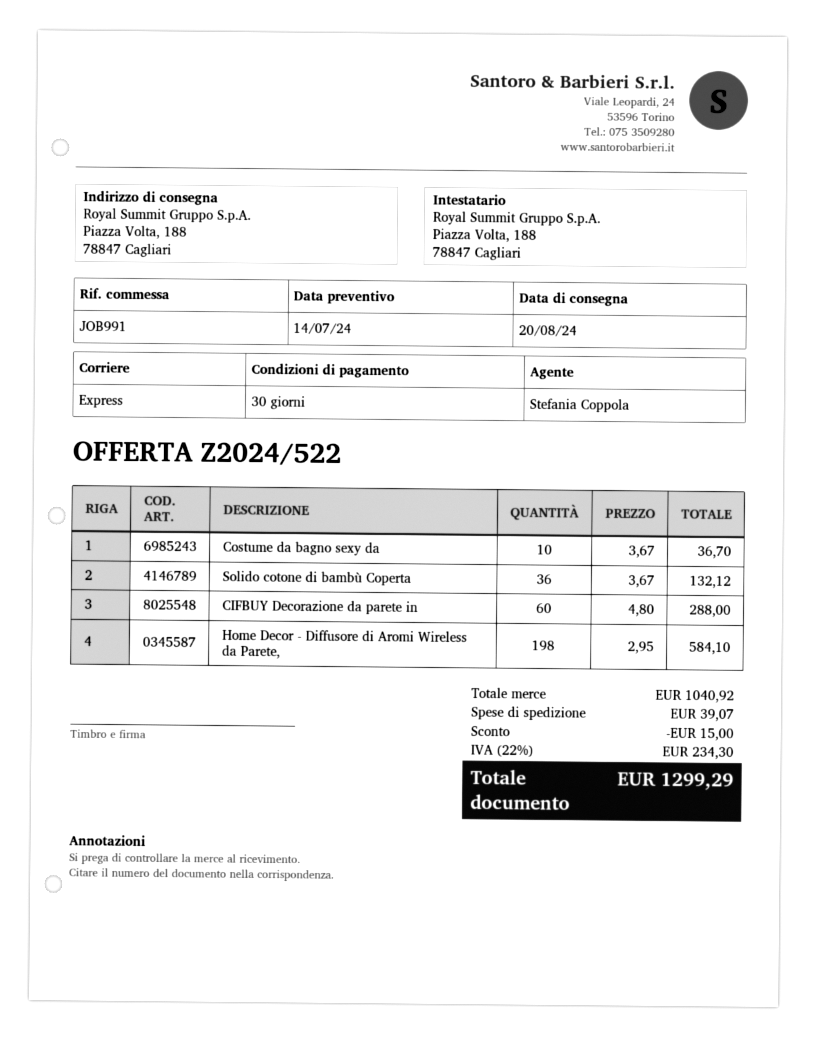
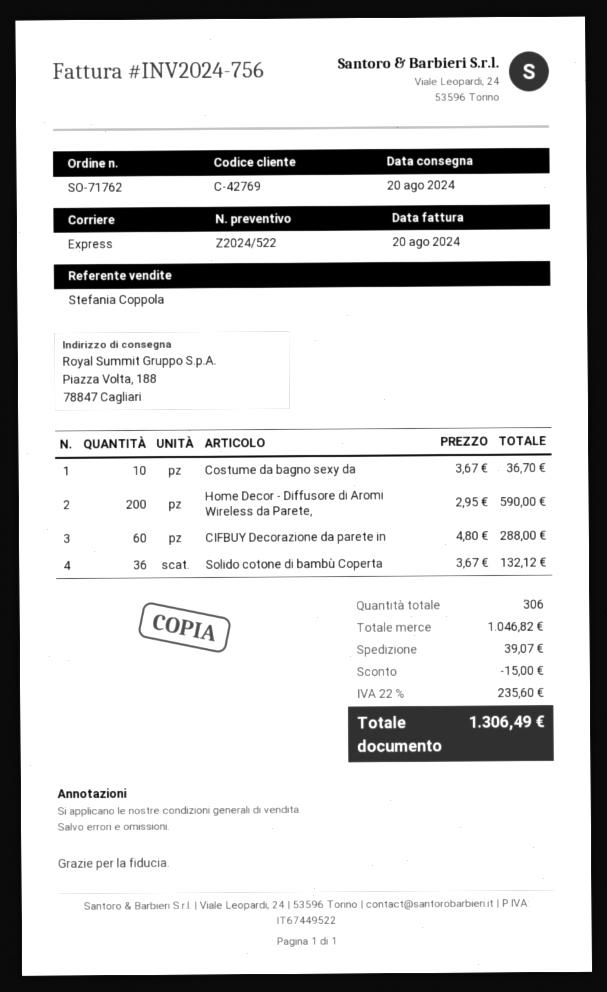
Home Decor - Diffusore di Aromi Wireless da Parete,: 198 x 2.95 = 584.10 -> 200 x 2.95 = 590.00
subtotal: 1040.92 -> 1046.82
tax: 22% = 234.30 -> 22% = 235.60
total: 1299.29 -> 1306.49

